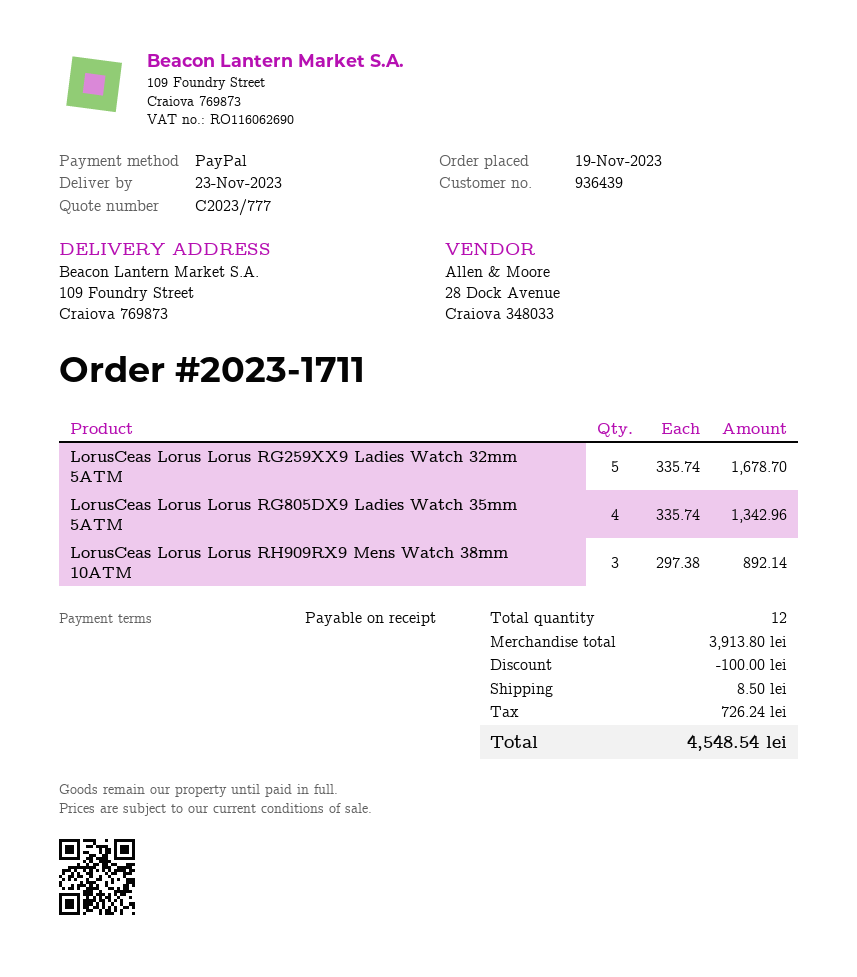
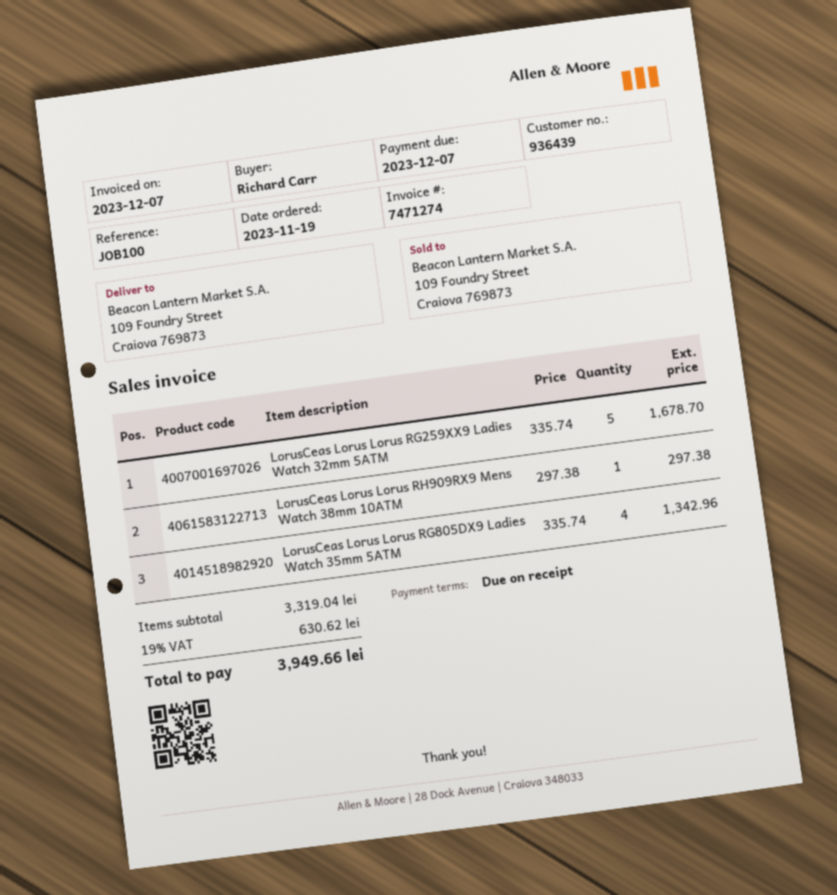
LorusCeas Lorus Lorus RH909RX9 Mens Watch 38mm 10ATM: 3 x 297.38 = 892.14 -> 1 x 297.38 = 297.38
subtotal: 3913.80 -> 3319.04
discount: 100.00 -> none
shipping: 8.50 -> none
tax: 726.24 -> 630.62
total: 4548.54 -> 3949.66

